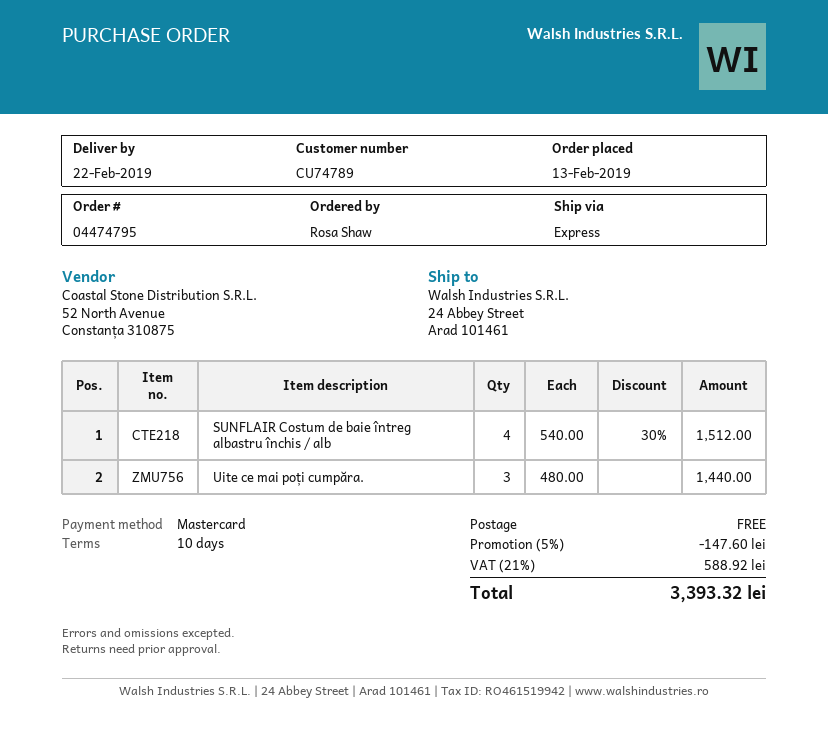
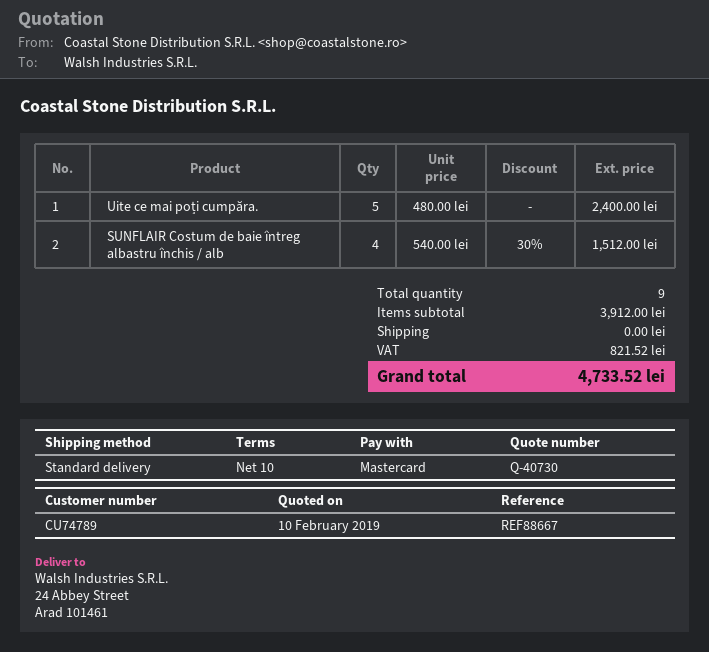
shipping method: express -> standard
Uite ce mai poți cumpăra.: 3 x 480.00 = 1440.00 -> 5 x 480.00 = 2400.00
discount: 5% = 147.60 -> none
tax: 588.92 -> 821.52
total: 3393.32 -> 4733.52

